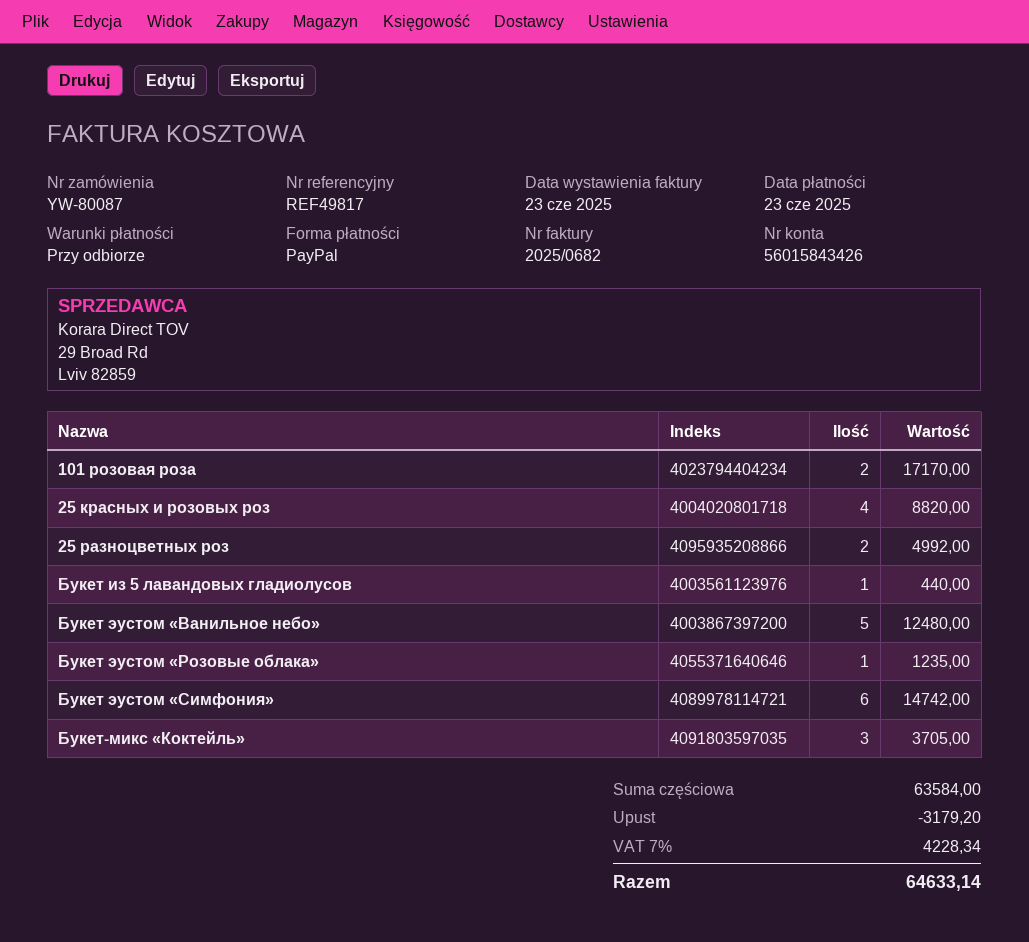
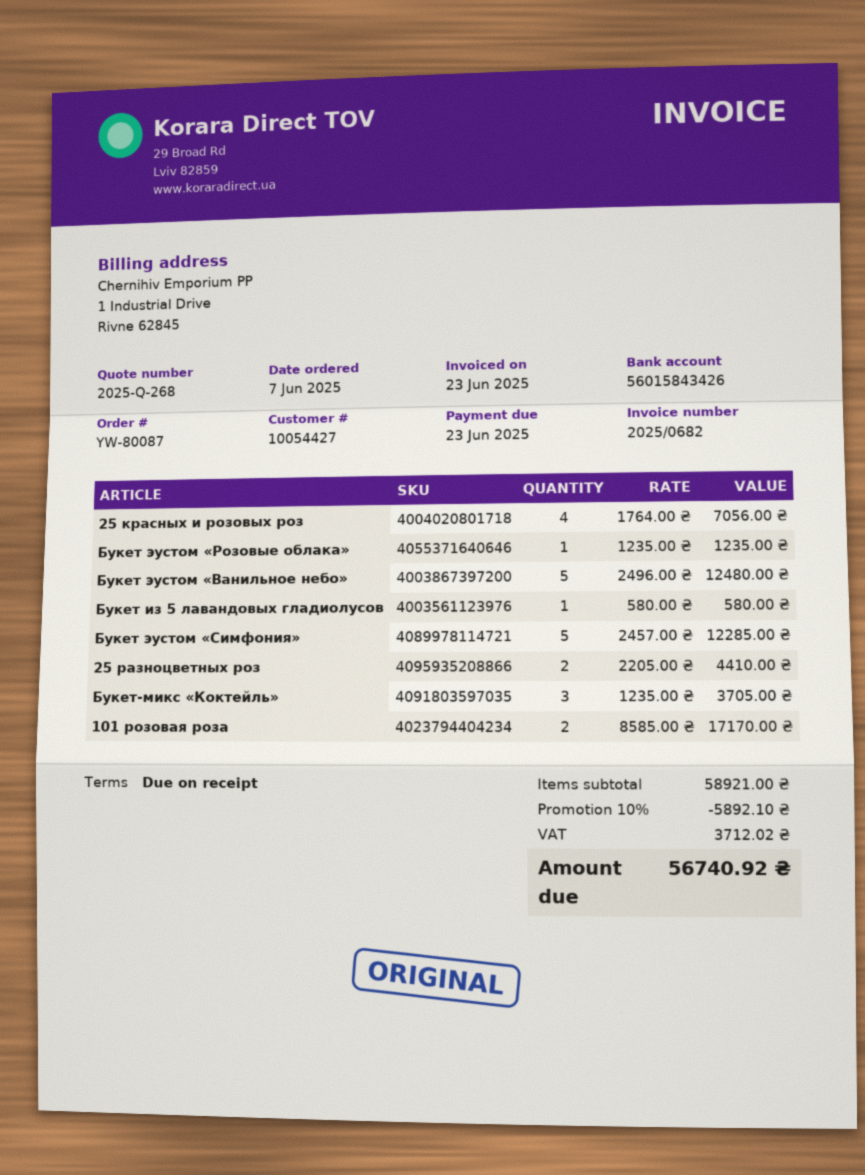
25 красных и розовых роз: 4 for 8820.00 -> 4 for 7056.00
25 разноцветных роз: 2 for 4992.00 -> 2 for 4410.00
Букет из 5 лавандовых гладиолусов: 1 for 440.00 -> 1 for 580.00
Букет эустом «Симфония»: 6 for 14742.00 -> 5 for 12285.00
subtotal: 63584.00 -> 58921.00
discount: 3179.20 -> 5892.10
tax: 4228.34 -> 3712.02
total: 64633.14 -> 56740.92

